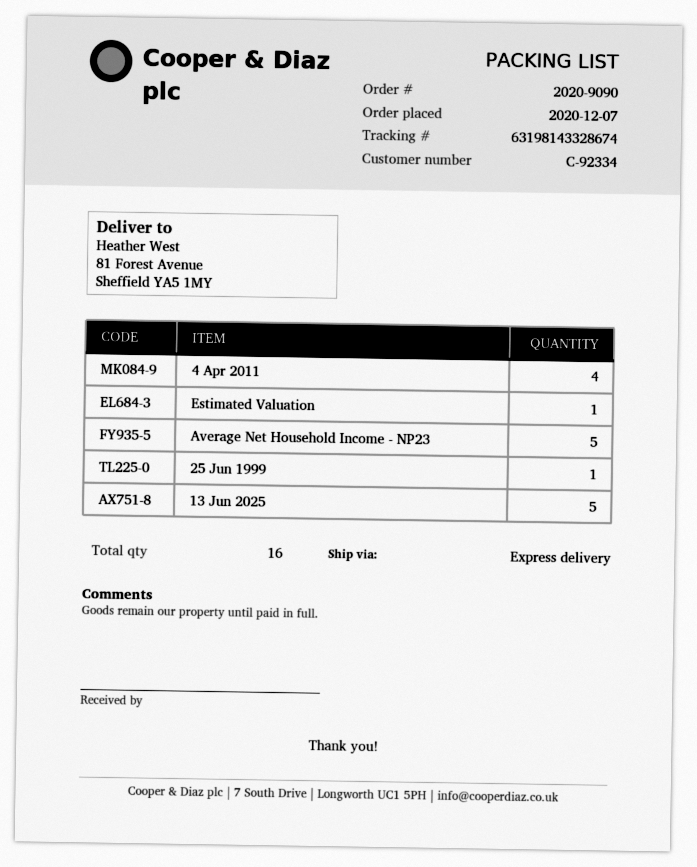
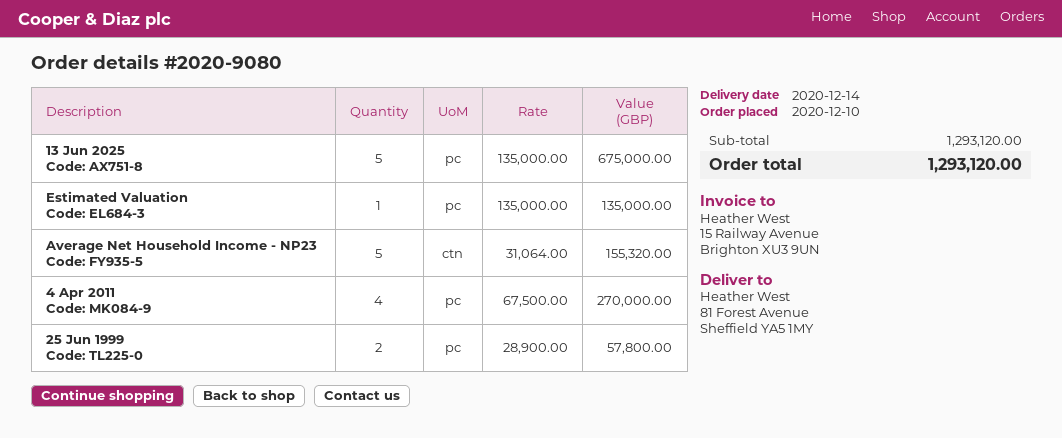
order number: 2020-9090 -> 2020-9080
order date: 2020-12-07 -> 2020-12-10
25 Jun 1999: 1 -> 2

